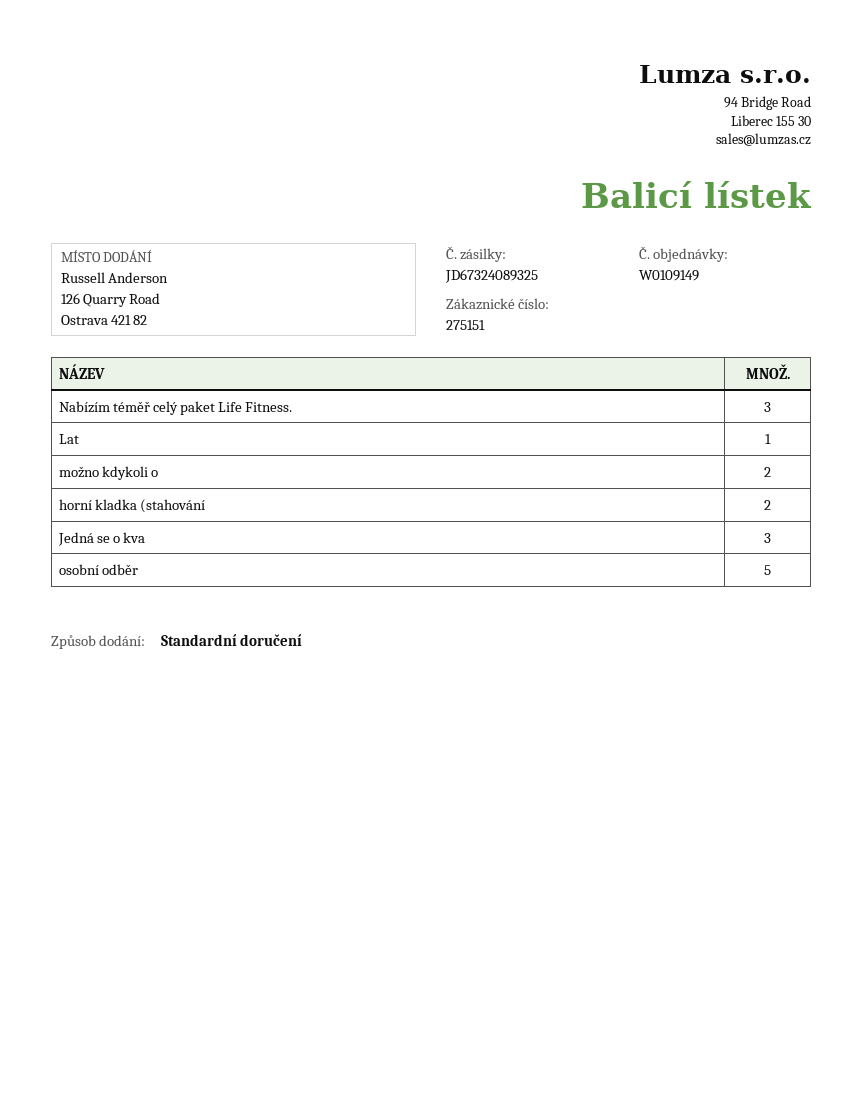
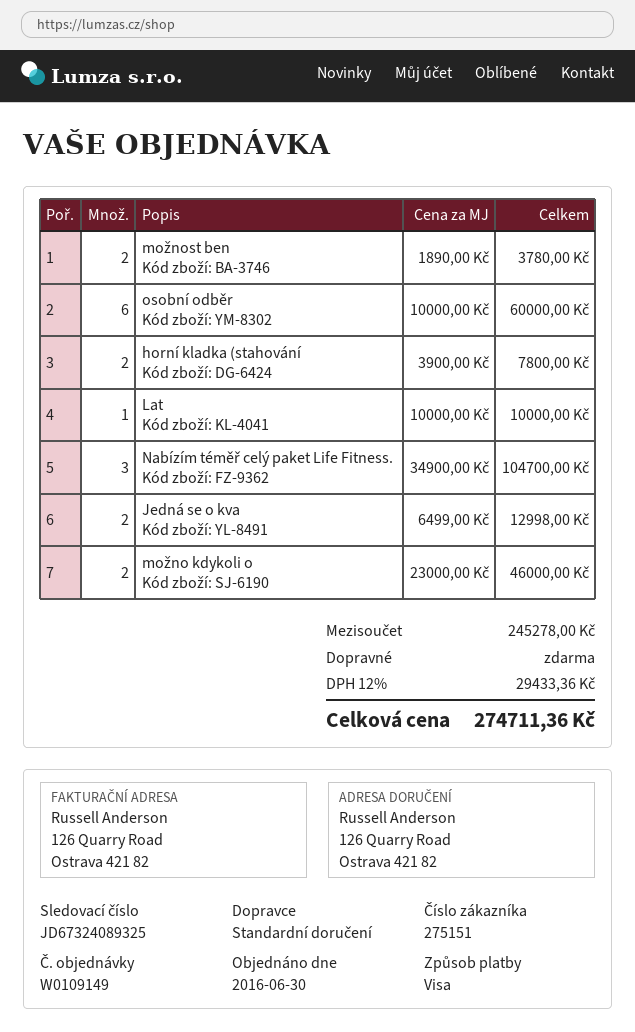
Jedná se o kva: 3 -> 2
osobní odběr: 5 -> 6
možnost ben: none -> 2

